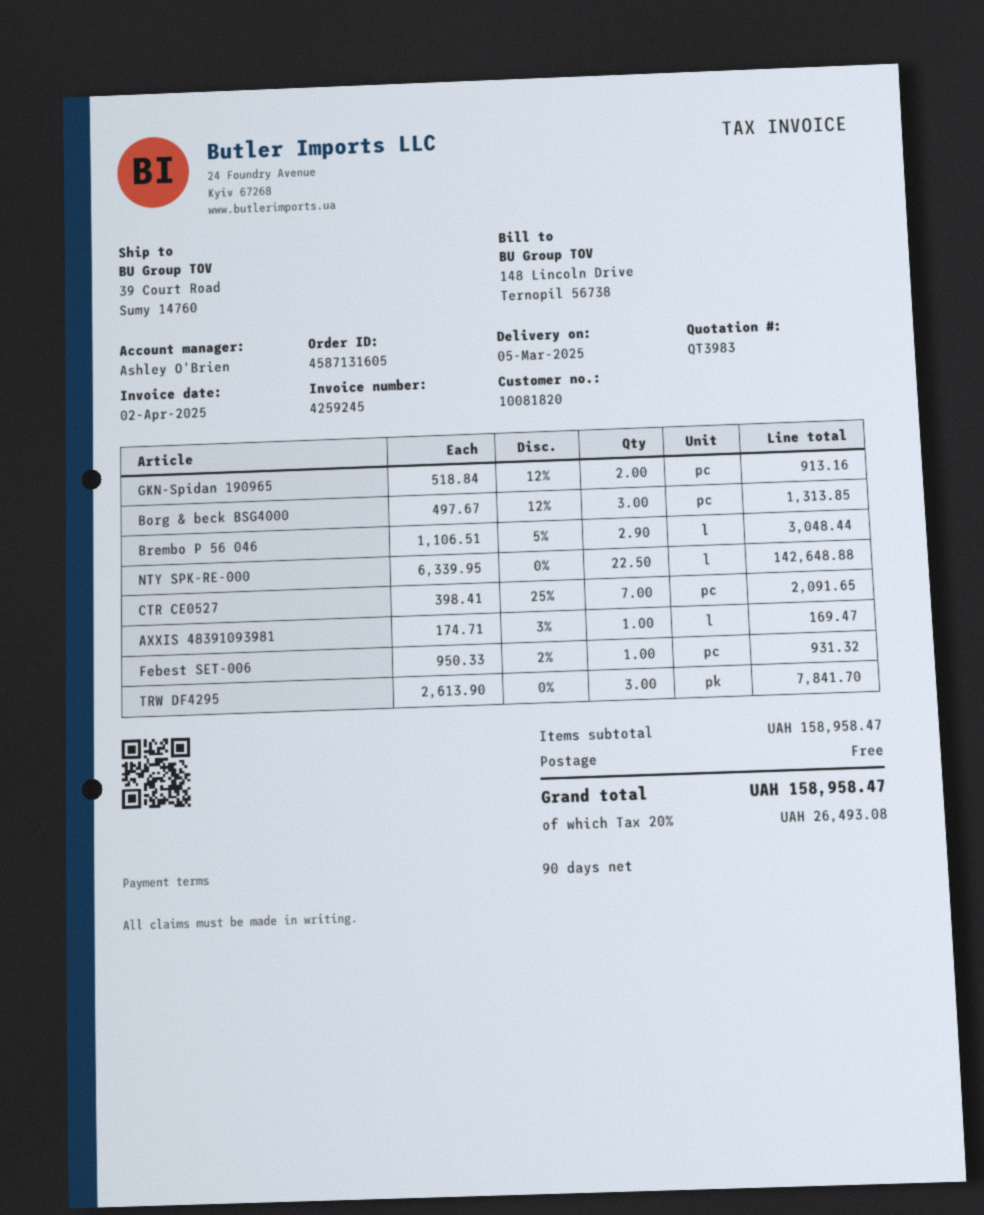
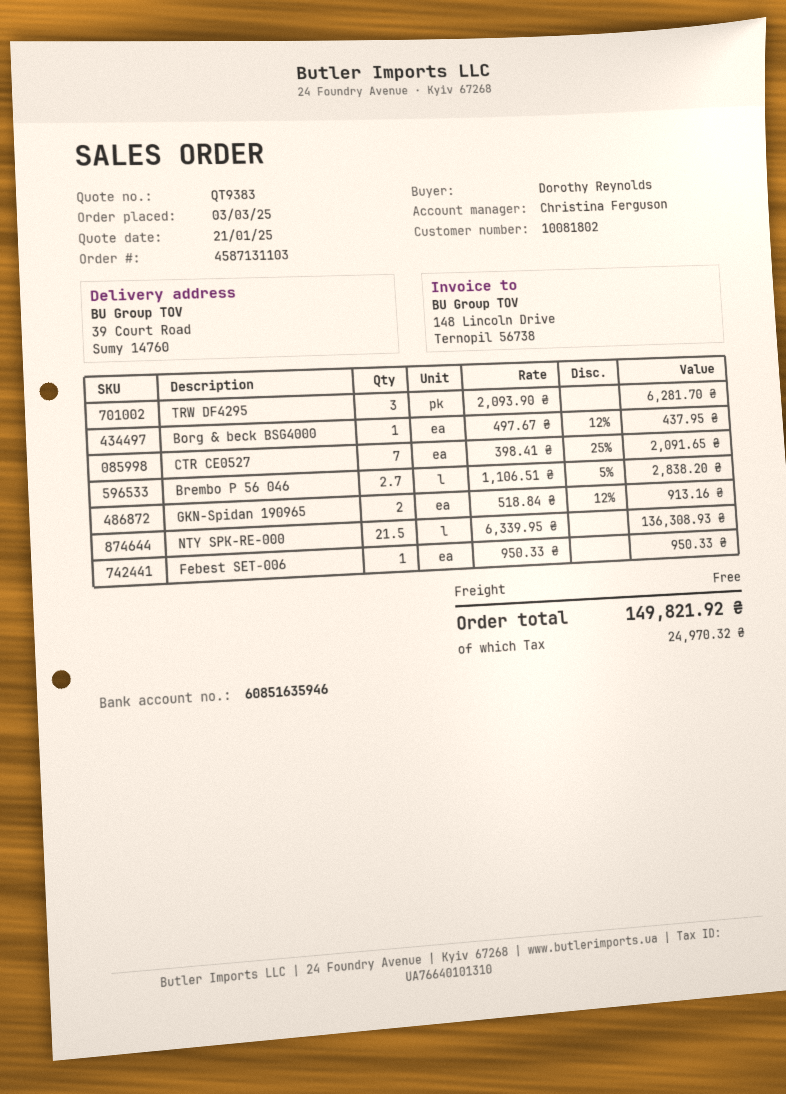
quote number: QT3983 -> QT9383
order number: 4587131605 -> 4587131103
customer number: 10081820 -> 10081802
sales rep: Ashley O'Brien -> Christina Ferguson
Borg & beck BSG4000: 3 x 497.67 - 12% = 1313.85 -> 1 x 497.67 - 12% = 437.95
Brembo P 56 046: 2.9 x 1106.51 - 5% = 3048.44 -> 2.7 x 1106.51 - 5% = 2838.20
NTY SPK-RE-000: 22.5 x 6339.95 = 142648.88 -> 21.5 x 6339.95 = 136308.93
AXXIS 48391093981: 1 x 174.71 - 3% = 169.47 -> none
Febest SET-006: 1 x 950.33 - 2% = 931.32 -> 1 x 950.33 = 950.33
TRW DF4295: 3 x 2613.90 = 7841.70 -> 3 x 2093.90 = 6281.70
tax: 26493.08 -> 24970.32
total: 158958.47 -> 149821.92

